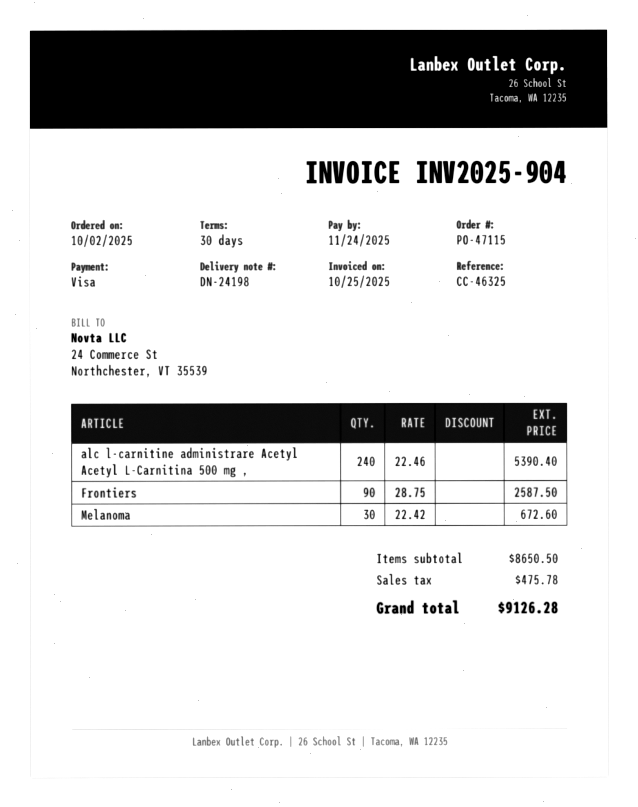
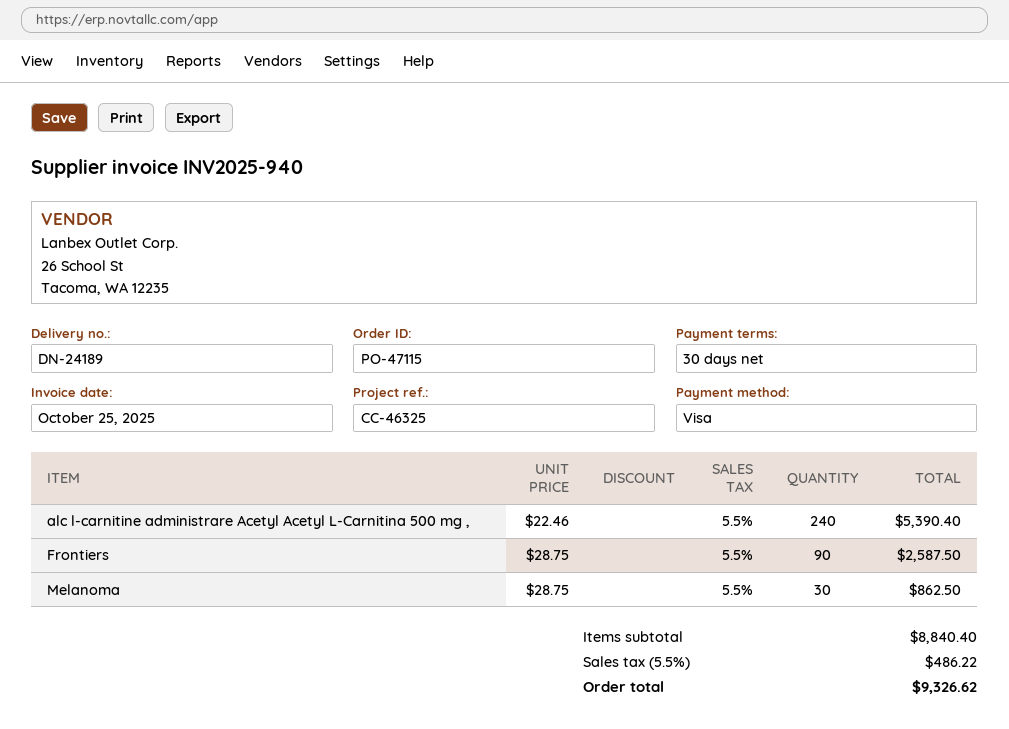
delivery note number: DN-24198 -> DN-24189
invoice number: INV2025-904 -> INV2025-940
Melanoma: 30 x 22.42 = 672.60 -> 30 x 28.75 = 862.50
subtotal: 8650.50 -> 8840.40
tax: 475.78 -> 486.22
total: 9126.28 -> 9326.62

